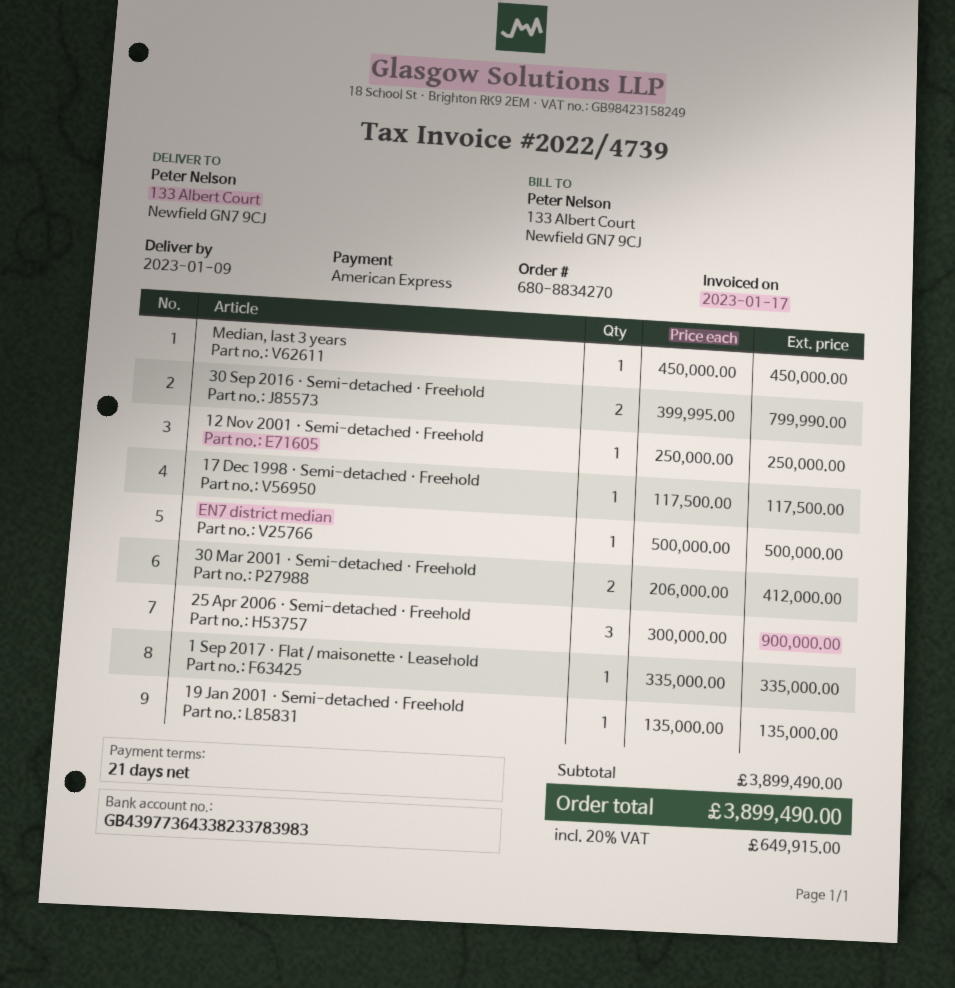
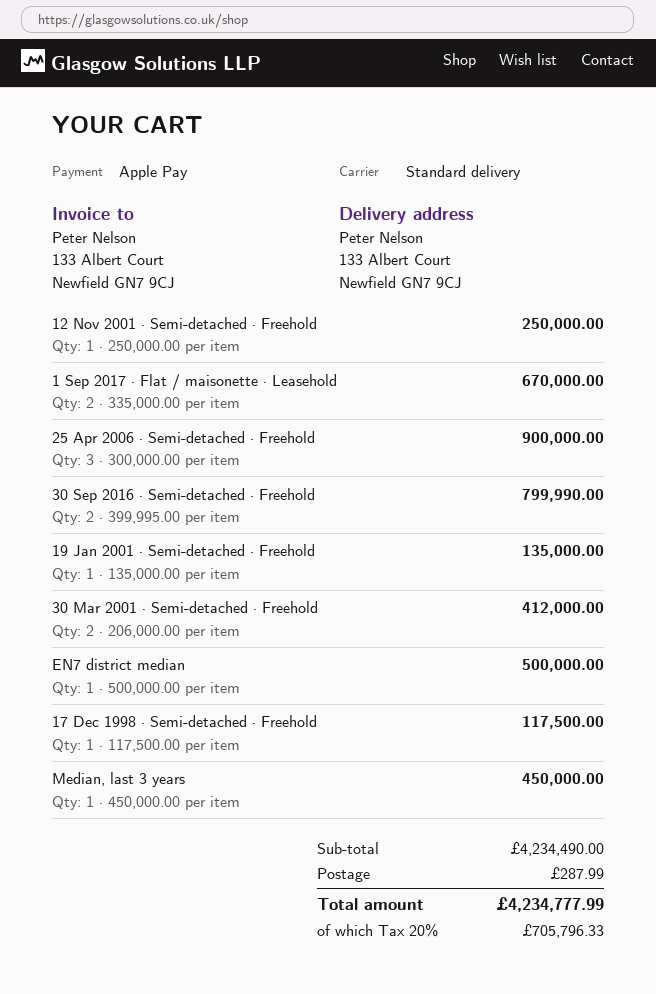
payment method: American Express -> Apple Pay
1 Sep 2017 · Flat / maisonette · Leasehold: 1 x 335000.00 = 335000.00 -> 2 x 335000.00 = 670000.00
subtotal: 3899490.00 -> 4234490.00
shipping: none -> 287.99
tax: 20% = 649915.00 -> 20% = 705796.33
total: 3899490.00 -> 4234777.99

